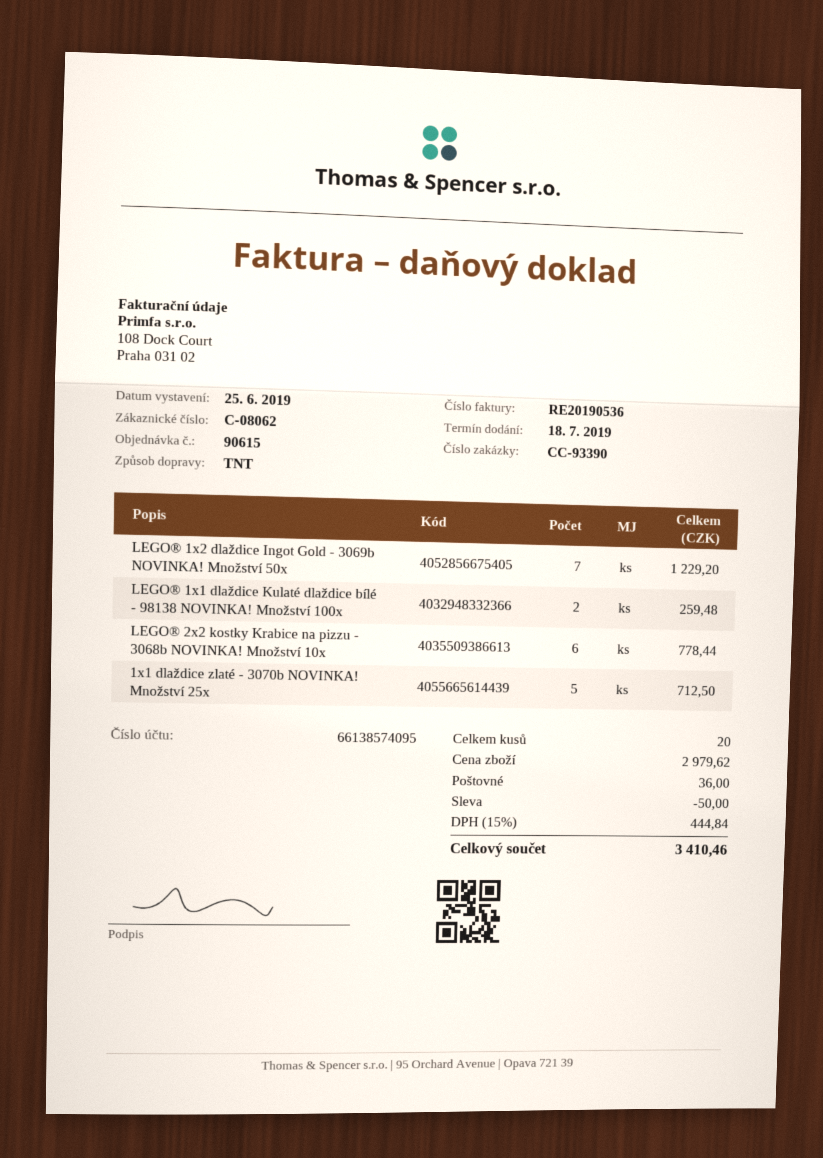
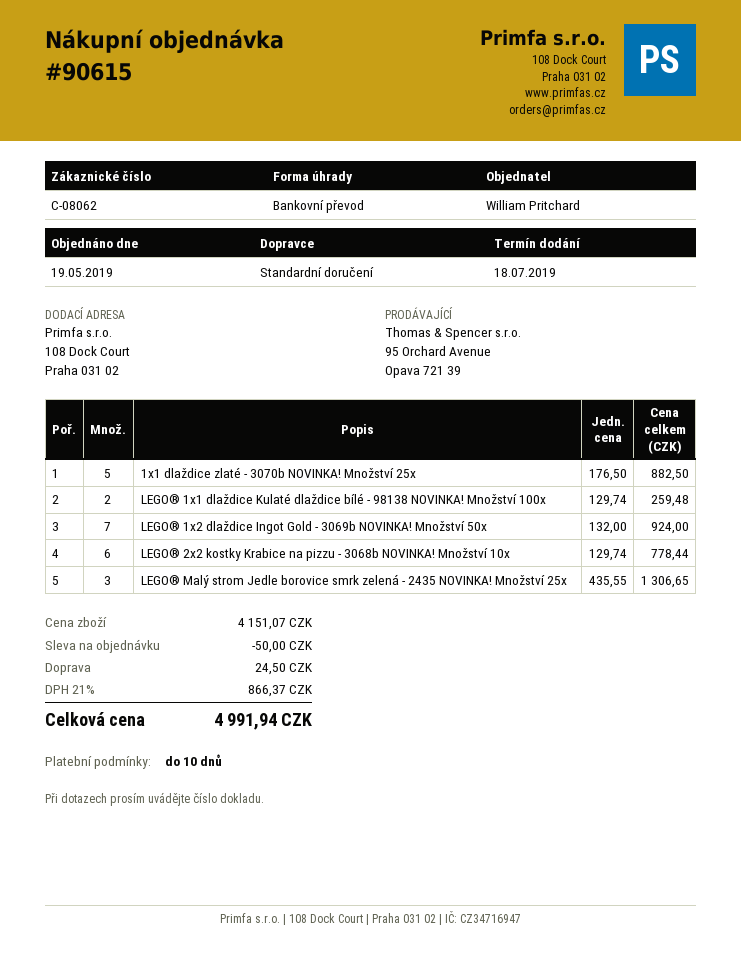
shipping method: TNT -> standard
LEGO® 1x2 dlaždice Ingot Gold - 3069b NOVINKA! Množství 50x: 7 for 1229.20 -> 7 for 924.00
1x1 dlaždice zlaté - 3070b NOVINKA! Množství 25x: 5 for 712.50 -> 5 for 882.50
LEGO® Malý strom Jedle borovice smrk zelená - 2435 NOVINKA! Množství 25x: none -> 3 for 1306.65
subtotal: 2979.62 -> 4151.07
shipping: 36.00 -> 24.50
tax: 15% = 444.84 -> 21% = 866.37
total: 3410.46 -> 4991.94

